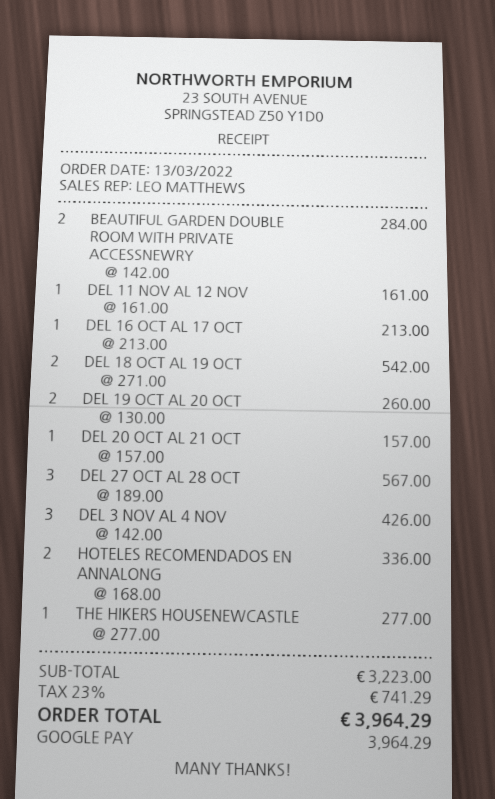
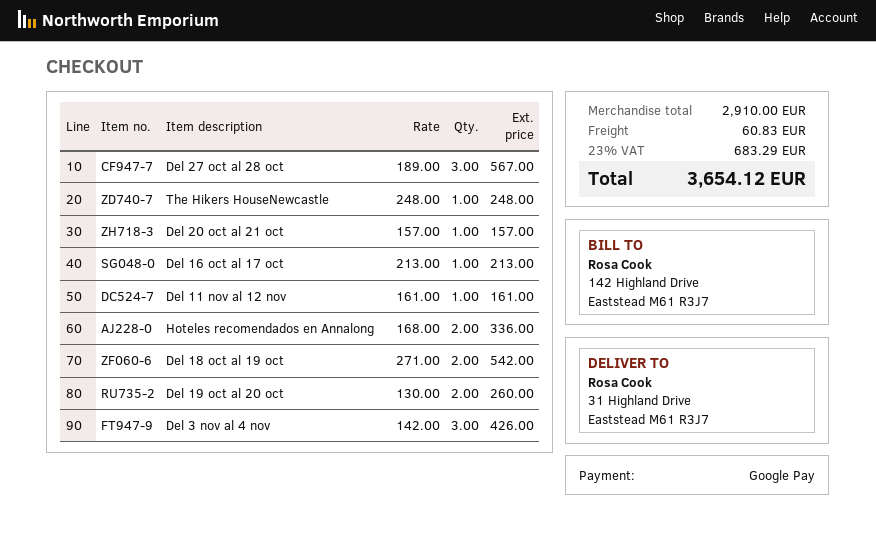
BEAUTIFUL GARDEN DOUBLE ROOM WITH PRIVATE ACCESSNEWRY: 2 x 142.00 = 284.00 -> none
THE HIKERS HOUSENEWCASTLE: 1 x 277.00 = 277.00 -> 1 x 248.00 = 248.00
subtotal: 3223.00 -> 2910.00
shipping: none -> 60.83
tax: 23% = 741.29 -> 23% = 683.29
total: 3964.29 -> 3654.12

